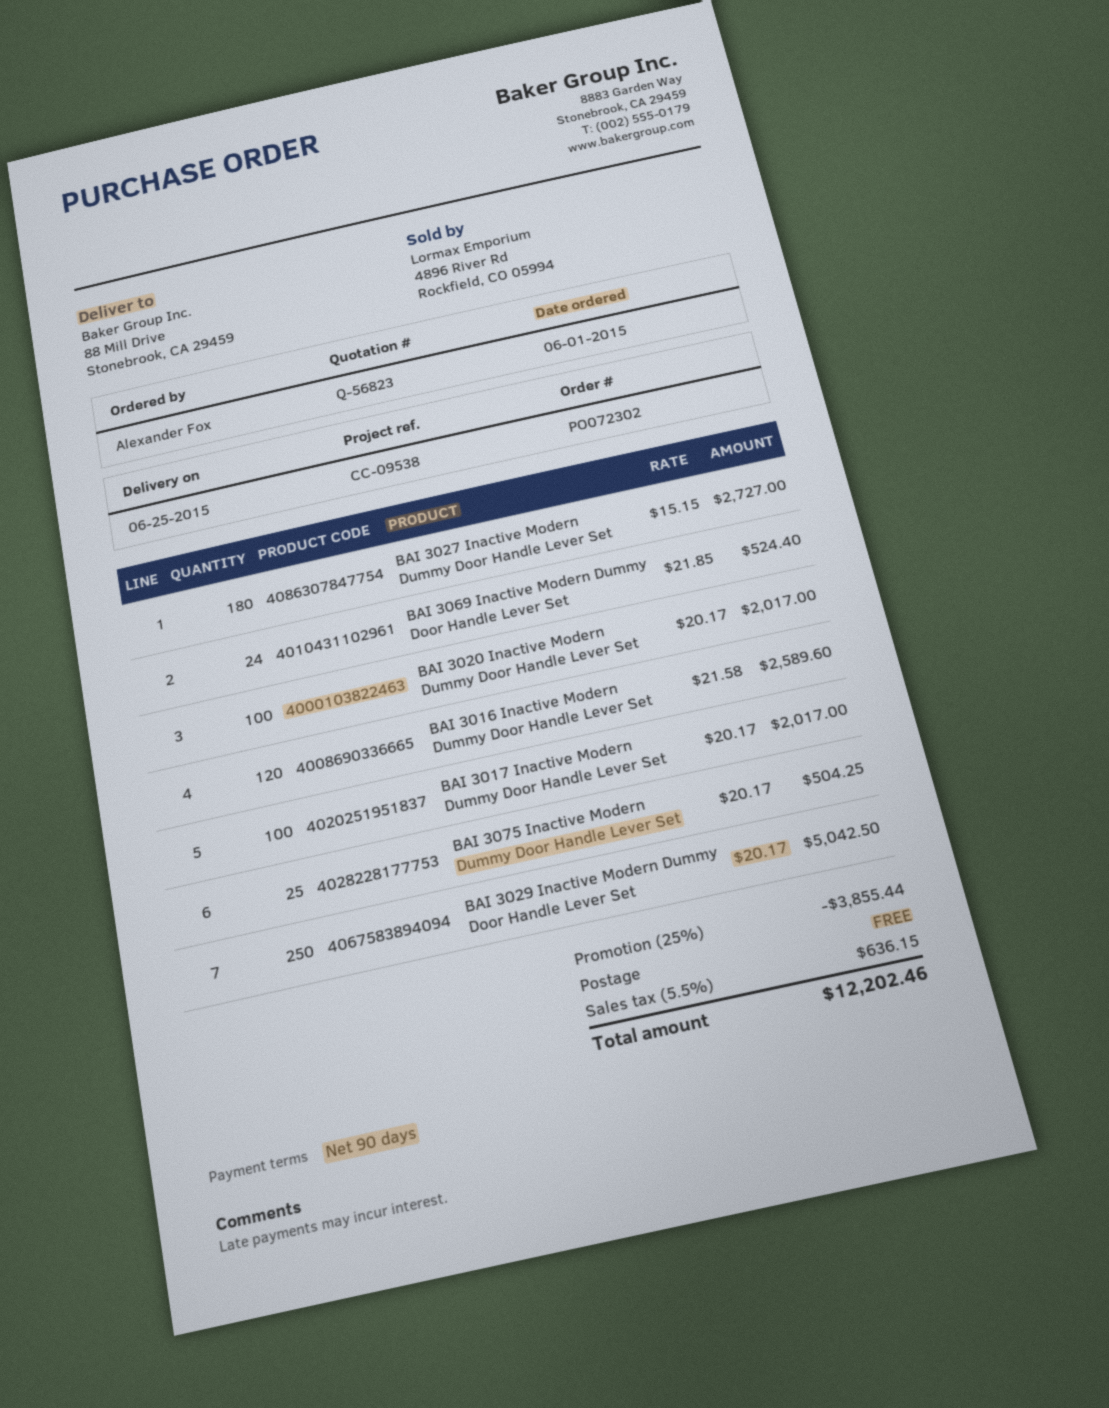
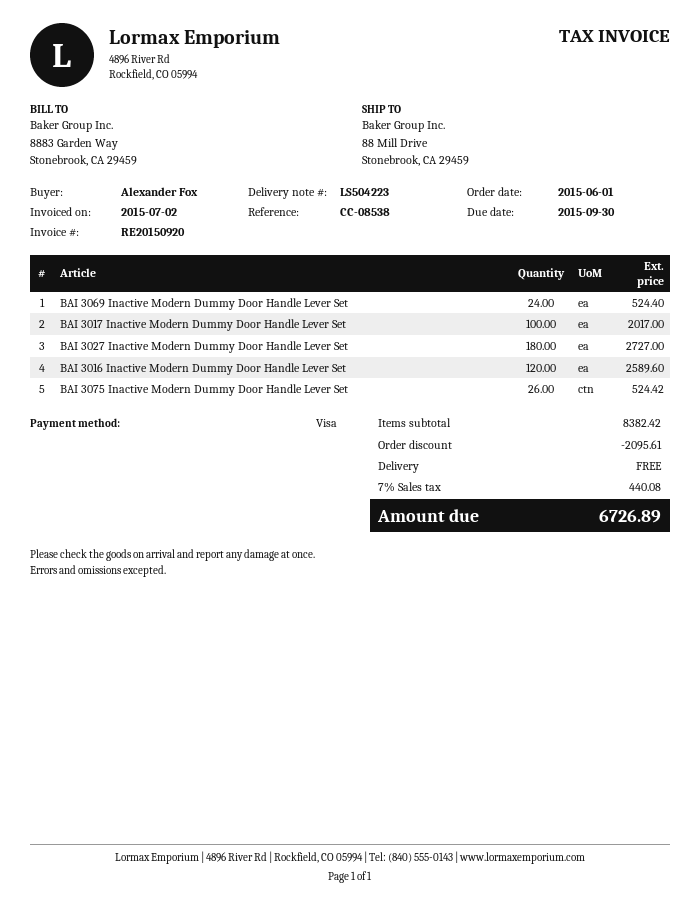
reference: CC-09538 -> CC-08538
BAI 3020 Inactive Modern Dummy Door Handle Lever Set: 100 for 2017.00 -> none
BAI 3075 Inactive Modern Dummy Door Handle Lever Set: 25 for 504.25 -> 26 for 524.42
BAI 3029 Inactive Modern Dummy Door Handle Lever Set: 250 for 5042.50 -> none
discount: 3855.44 -> 2095.61
tax: 5.5% = 636.15 -> 7% = 440.08
total: 12202.46 -> 6726.89

